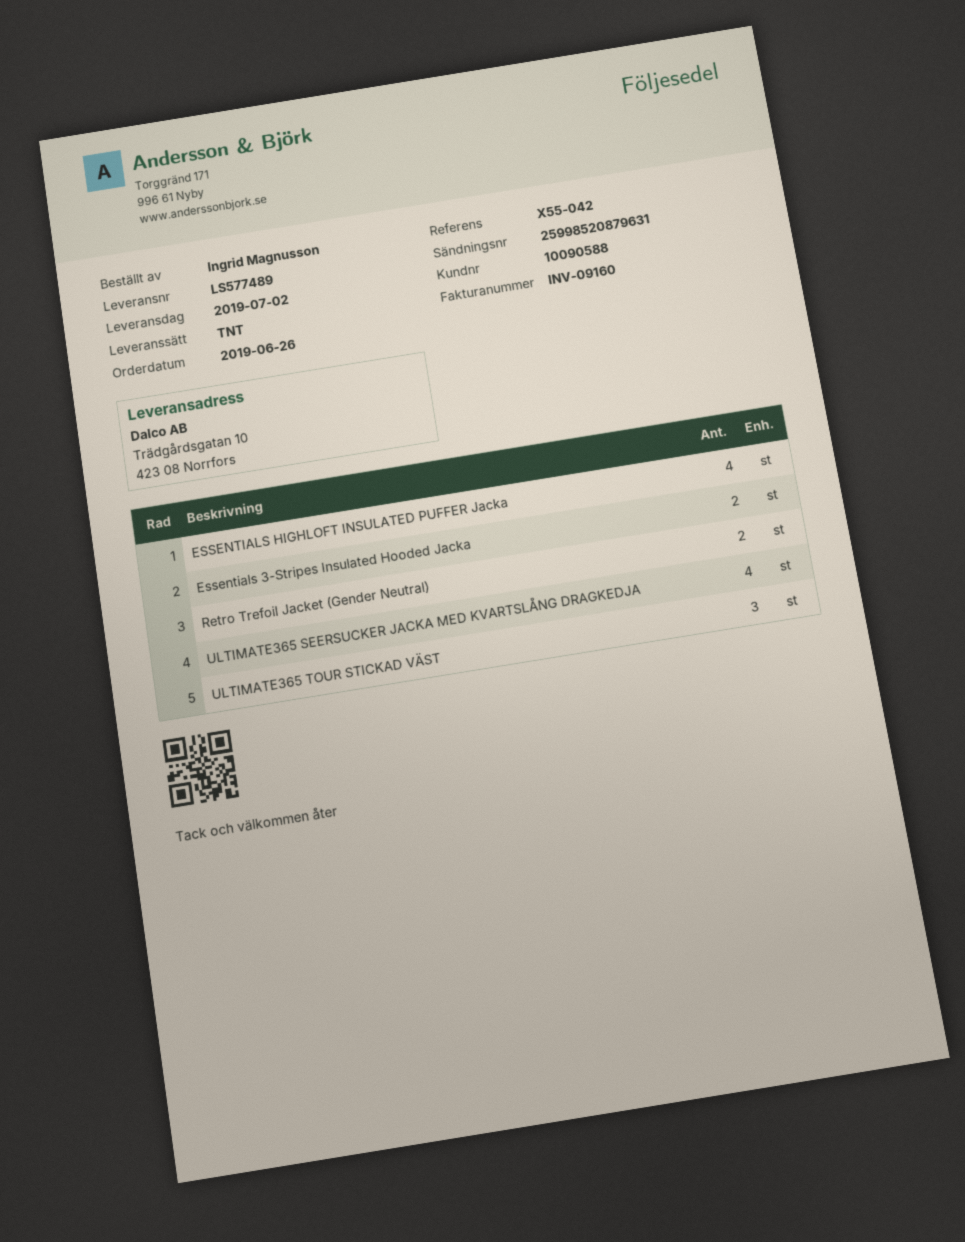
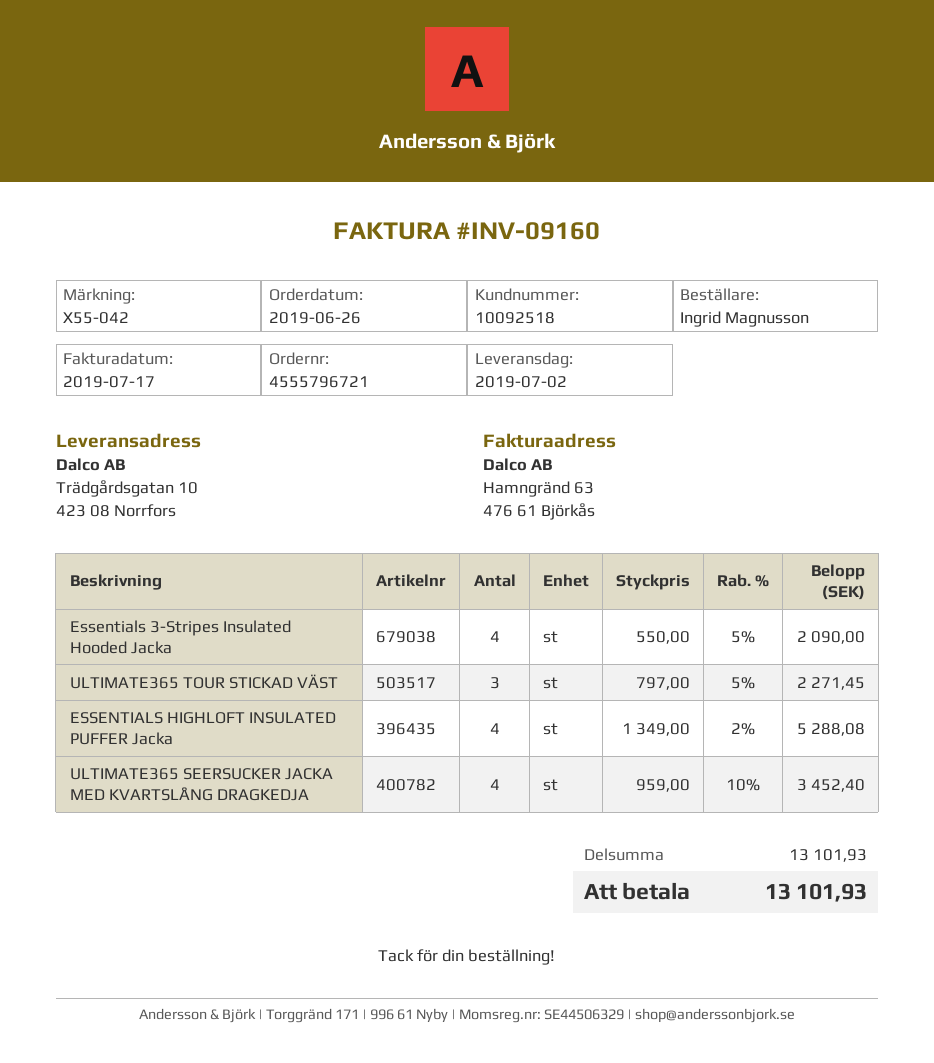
customer number: 10090588 -> 10092518
Essentials 3-Stripes Insulated Hooded Jacka: 2 -> 4
Retro Trefoil Jacket (Gender Neutral): 2 -> none

